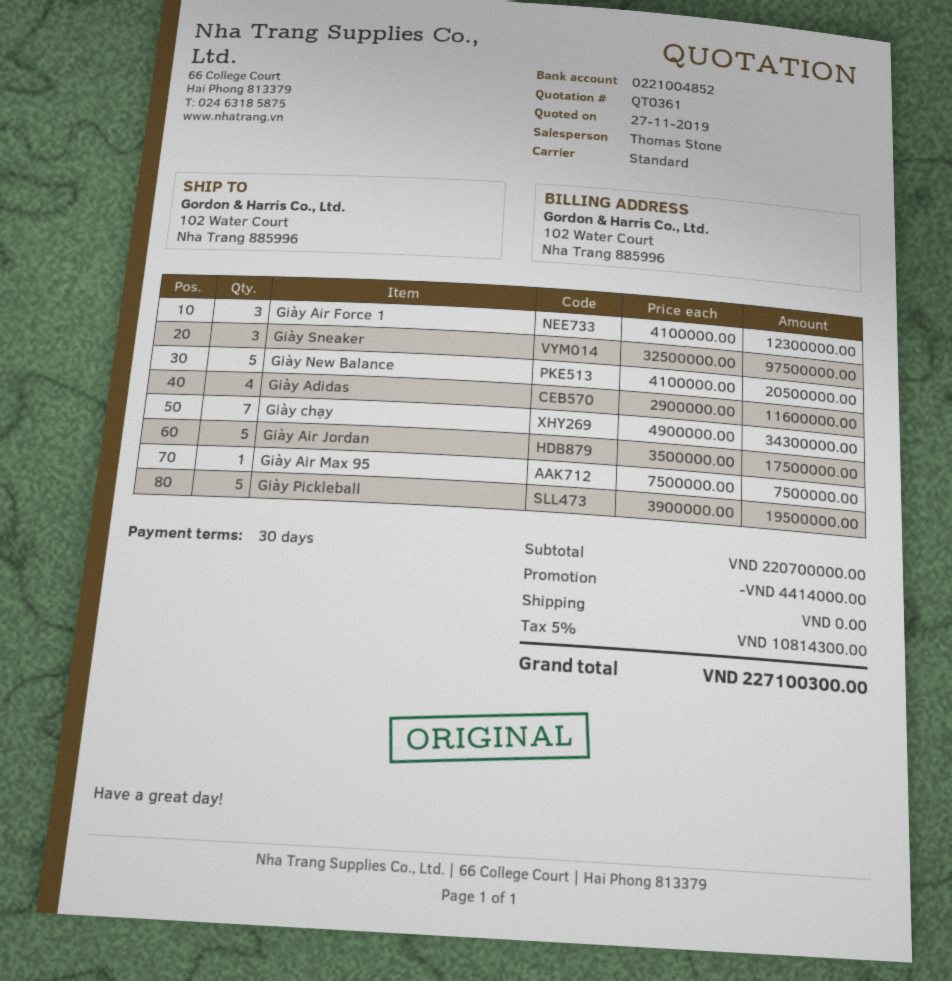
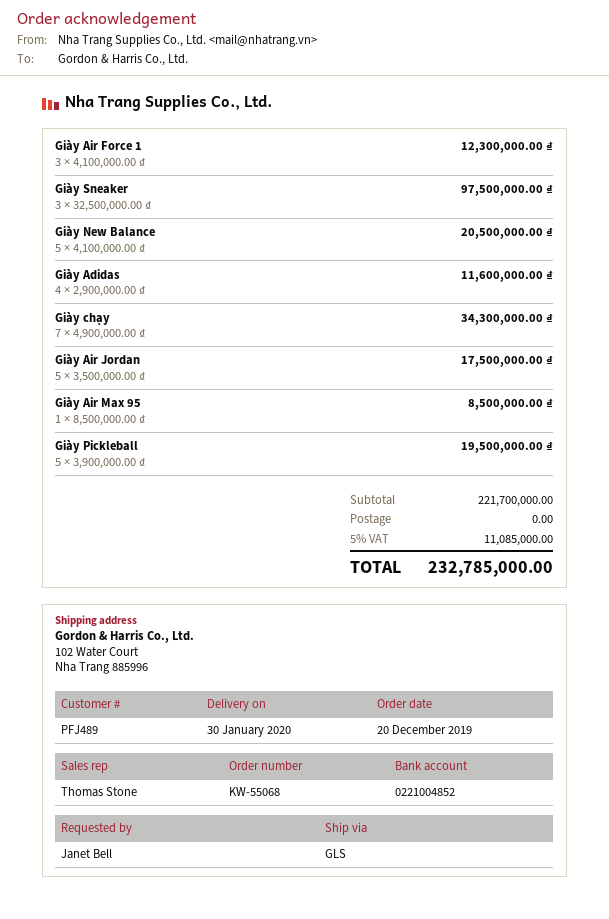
shipping method: standard -> GLS
Giày Air Max 95: 1 x 7500000.00 = 7500000.00 -> 1 x 8500000.00 = 8500000.00
subtotal: 220700000.00 -> 221700000.00
discount: 4414000.00 -> none
tax: 5% = 10814300.00 -> 5% = 11085000.00
total: 227100300.00 -> 232785000.00

